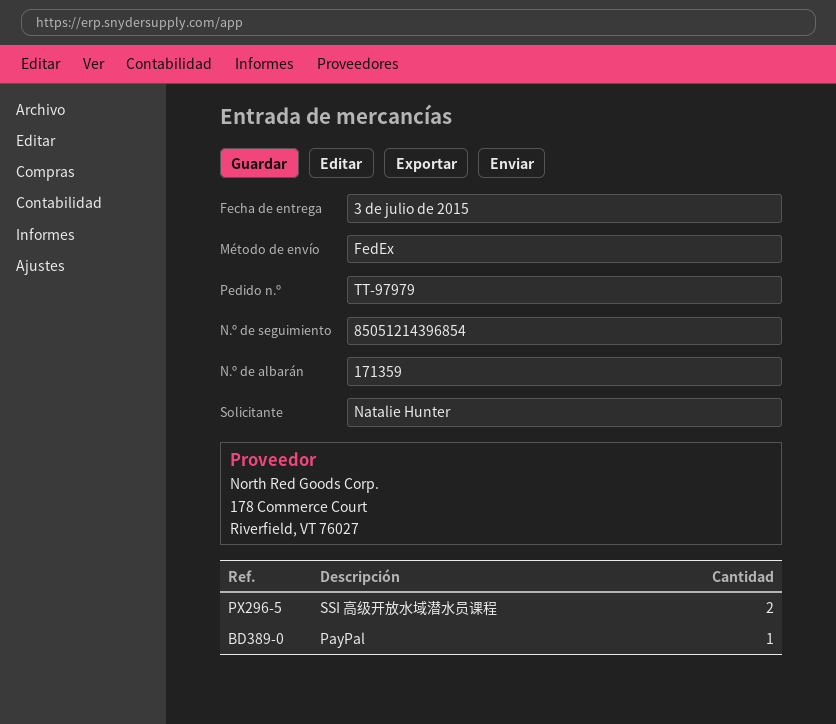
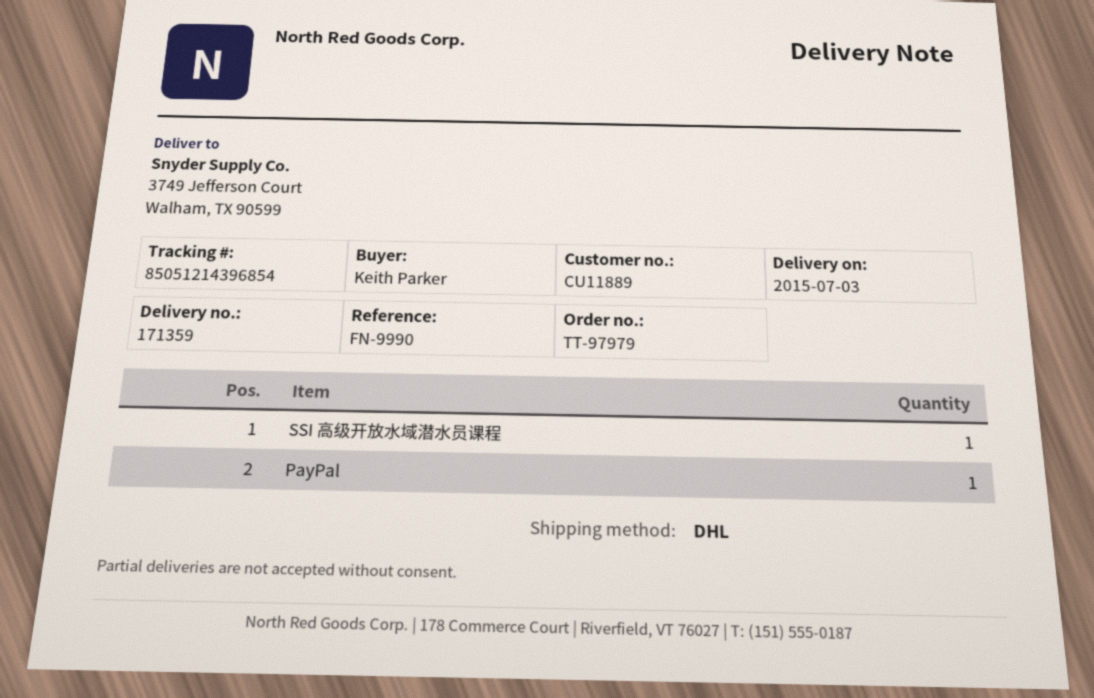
ordered by: Natalie Hunter -> Keith Parker
shipping method: FedEx -> DHL
SSI 高级开放水域潜水员课程: 2 -> 1

